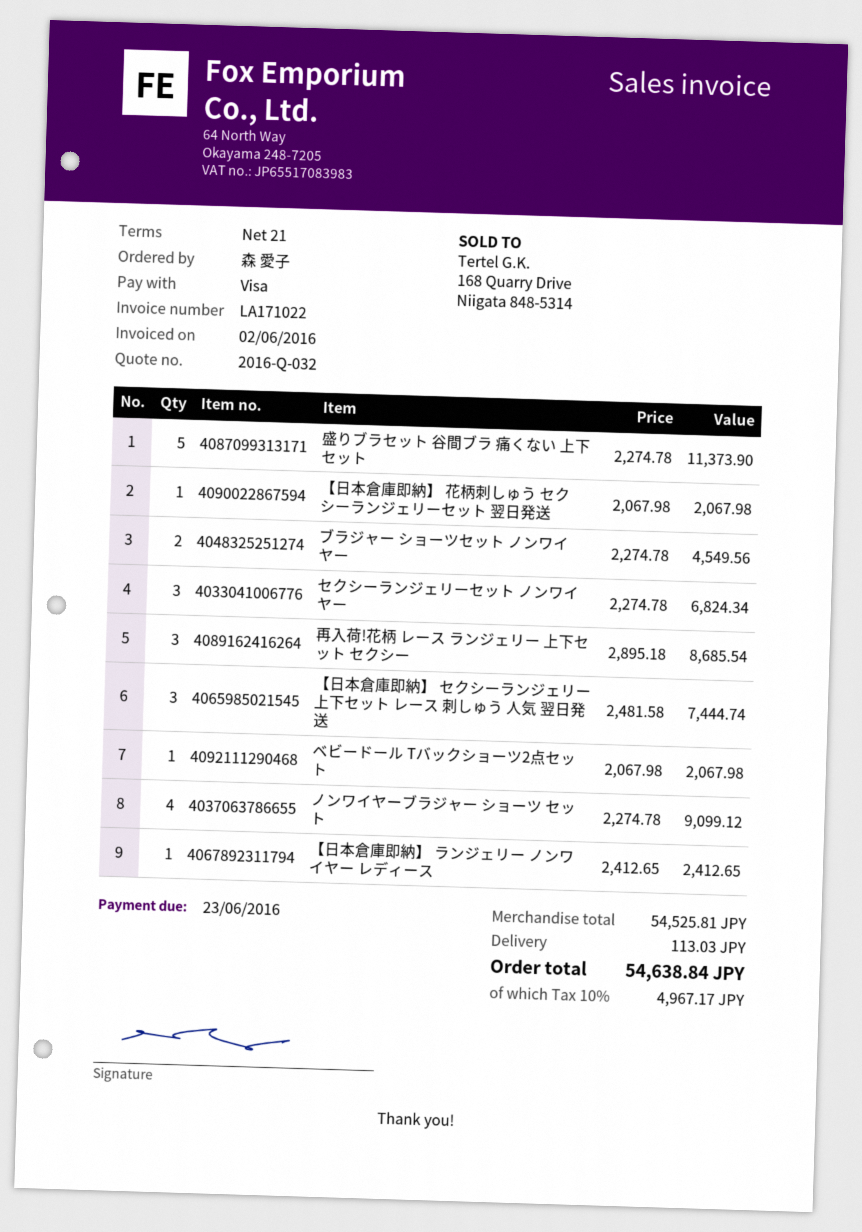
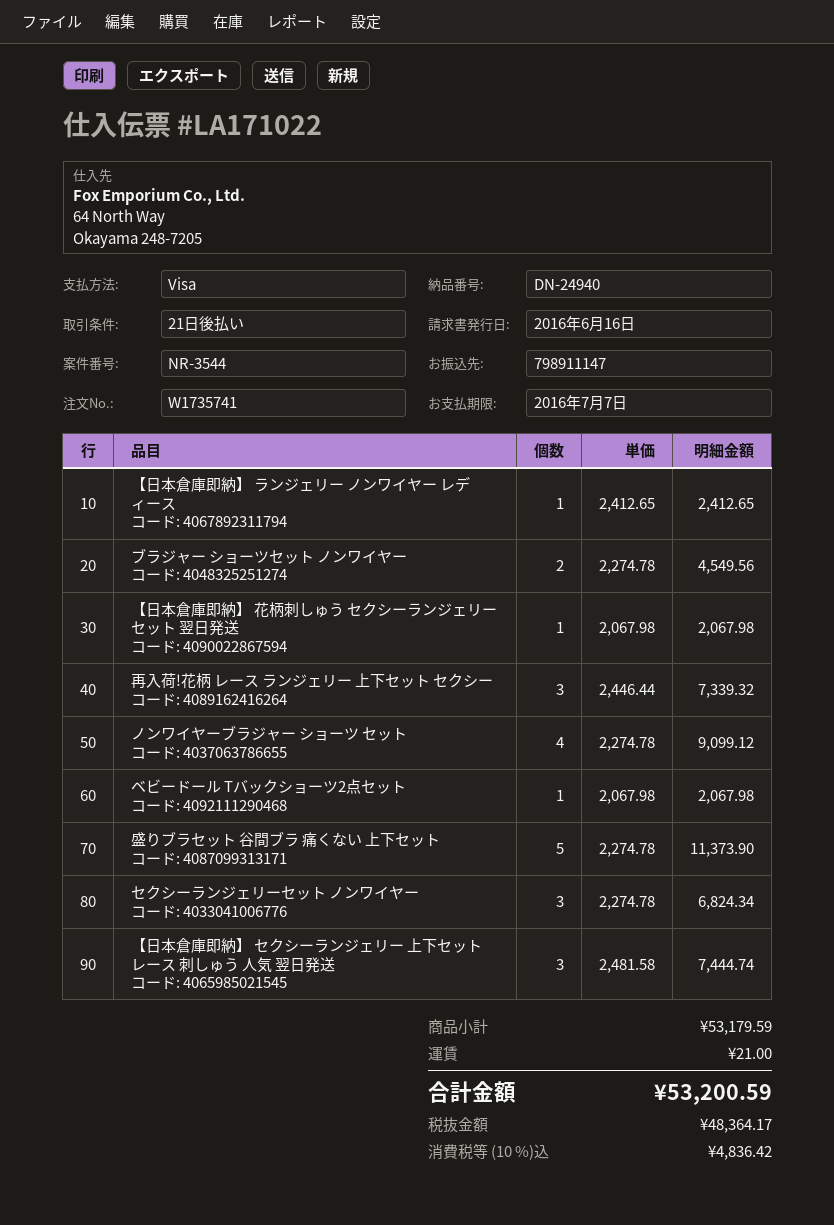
invoice date: 2016-06-02 -> 2016-06-16
due date: 2016-06-23 -> 2016-07-07
再入荷!花柄 レース ランジェリー 上下セット セクシー: 3 x 2895.18 = 8685.54 -> 3 x 2446.44 = 7339.32
subtotal: 54525.81 -> 53179.59
shipping: 113.03 -> 21.00
tax: 10% = 4967.17 -> 10% = 4836.42
total: 54638.84 -> 53200.59

